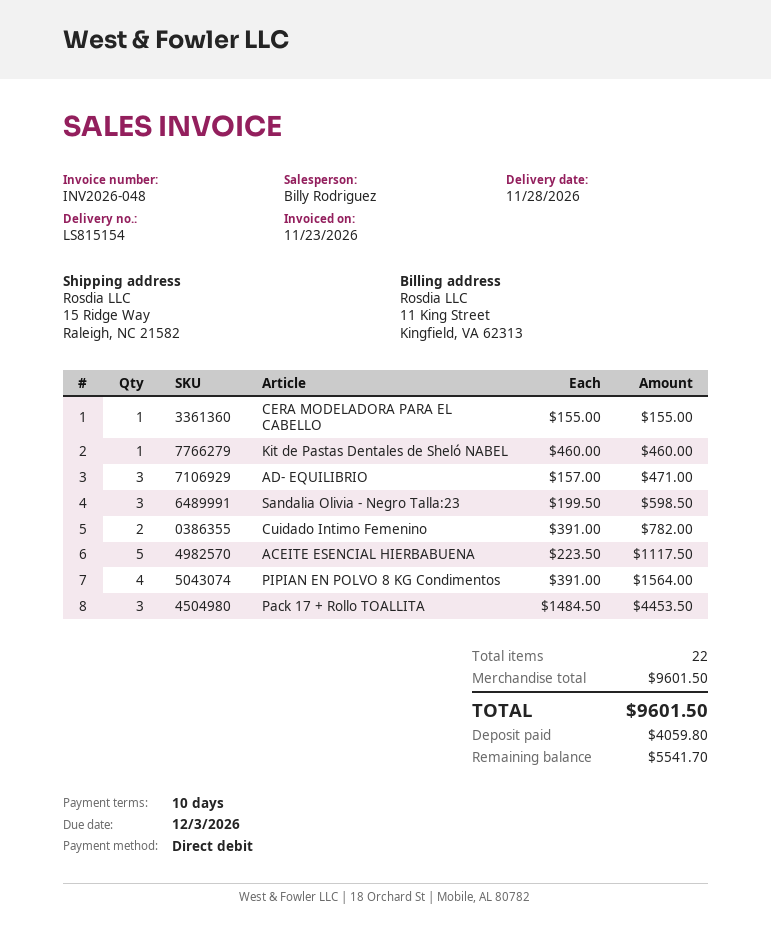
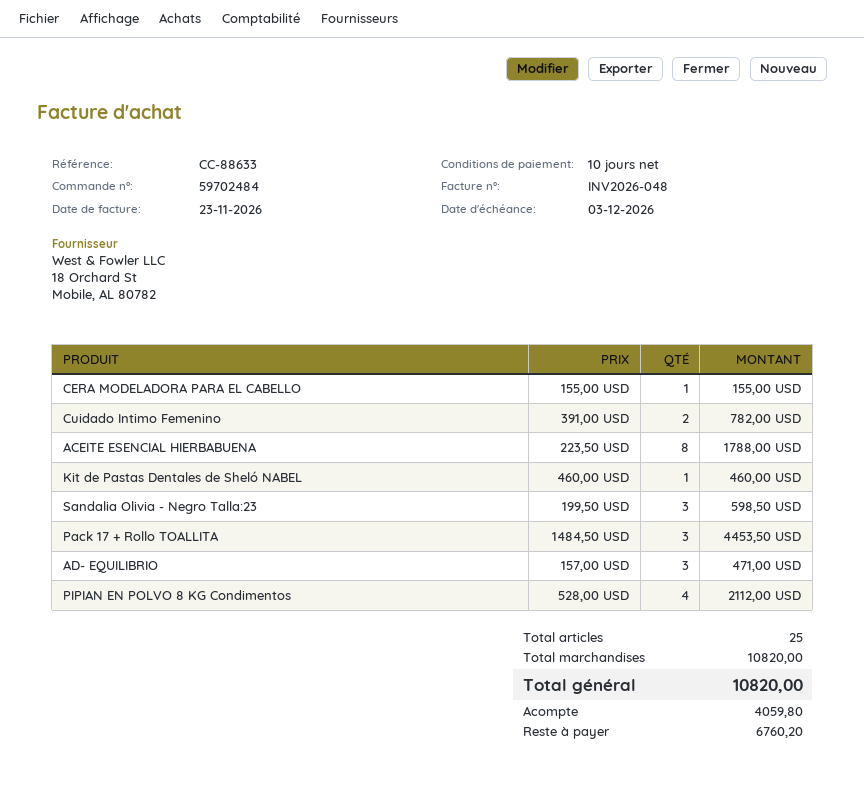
ACEITE ESENCIAL HIERBABUENA: 5 x 223.50 = 1117.50 -> 8 x 223.50 = 1788.00
PIPIAN EN POLVO 8 KG Condimentos: 4 x 391.00 = 1564.00 -> 4 x 528.00 = 2112.00
total quantity: 22 -> 25
subtotal: 9601.50 -> 10820.00
total: 9601.50 -> 10820.00
balance: 5541.70 -> 6760.20

